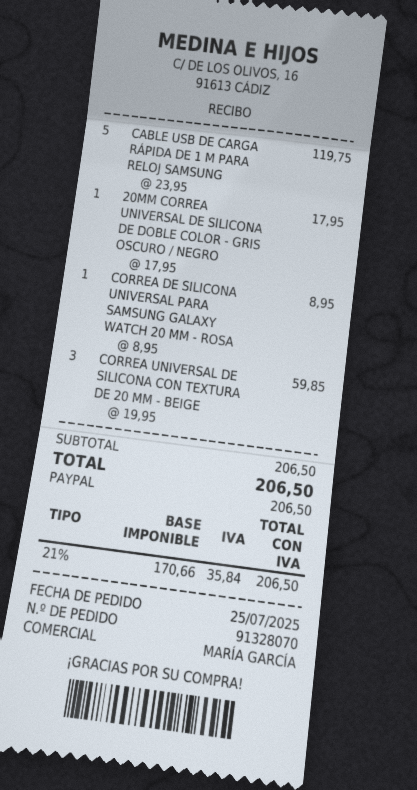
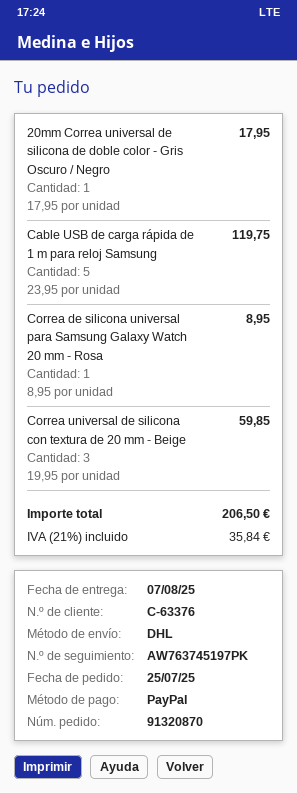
order number: 91328070 -> 91320870

